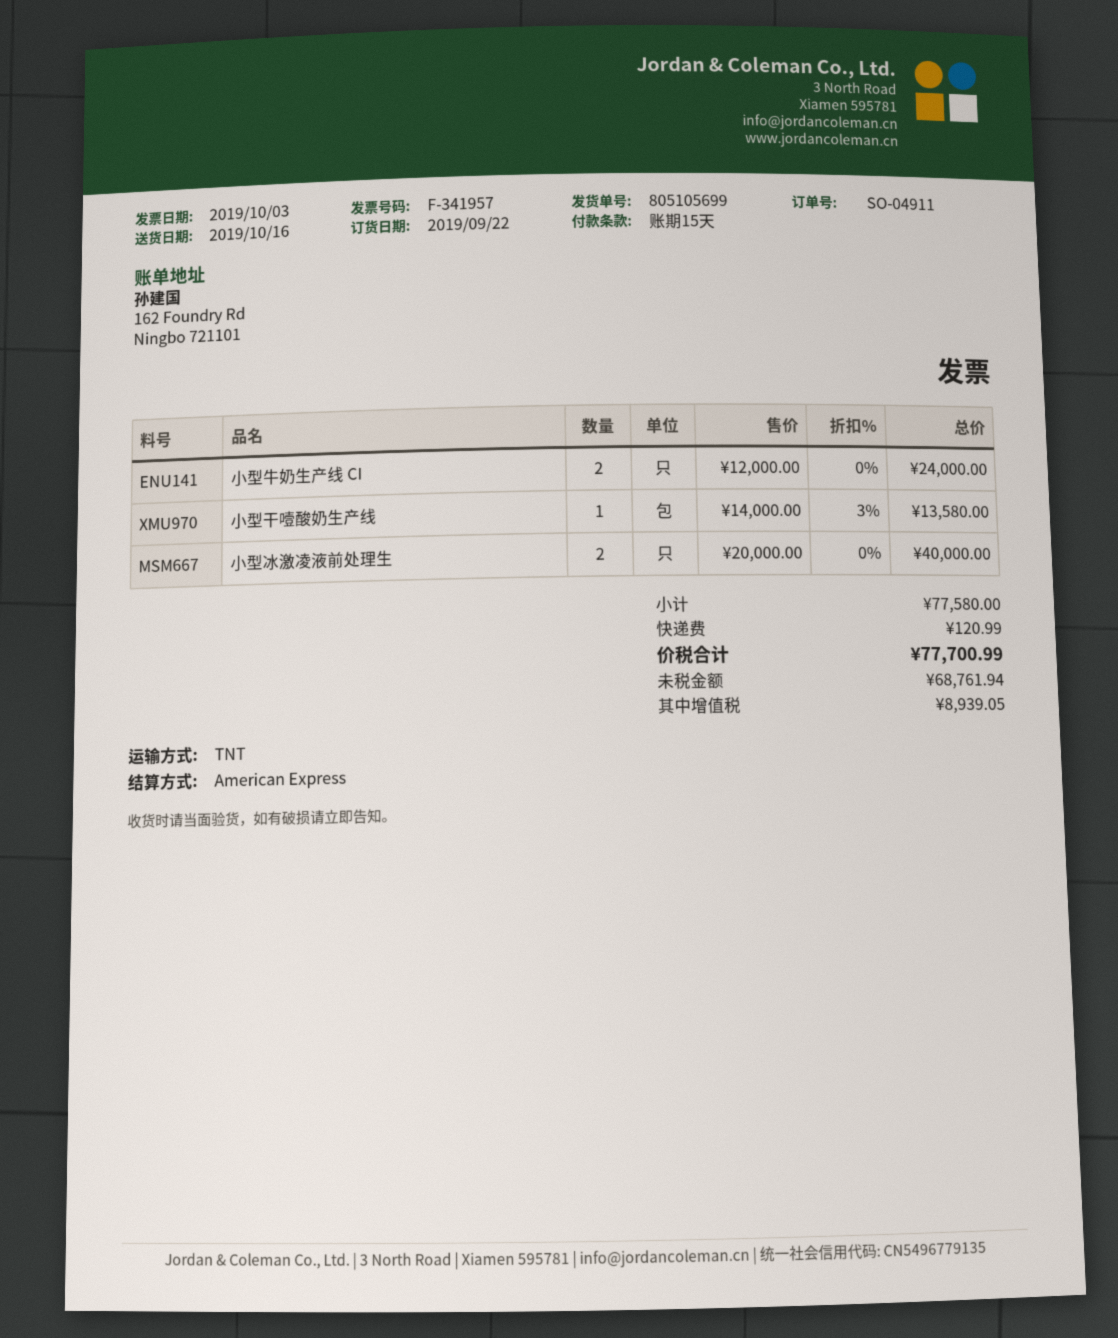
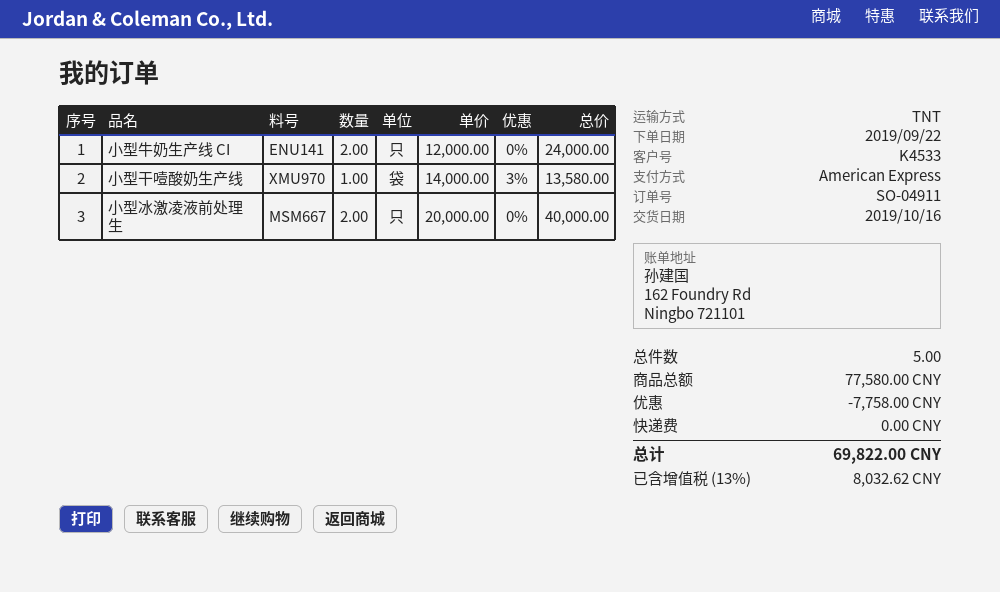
discount: none -> 7758.00
shipping: 120.99 -> 0.00
tax: 8939.05 -> 8032.62
total: 77700.99 -> 69822.00

